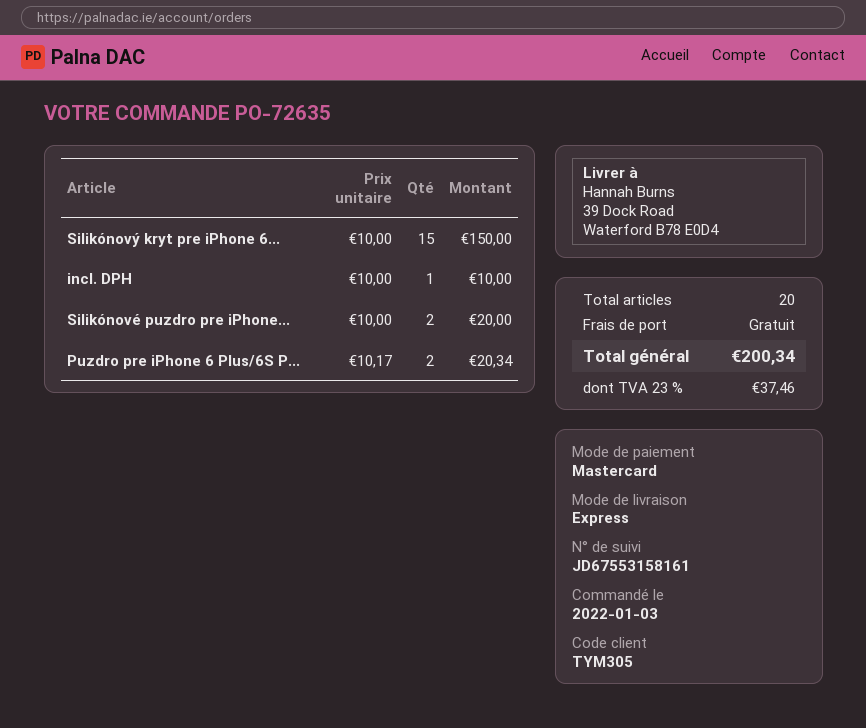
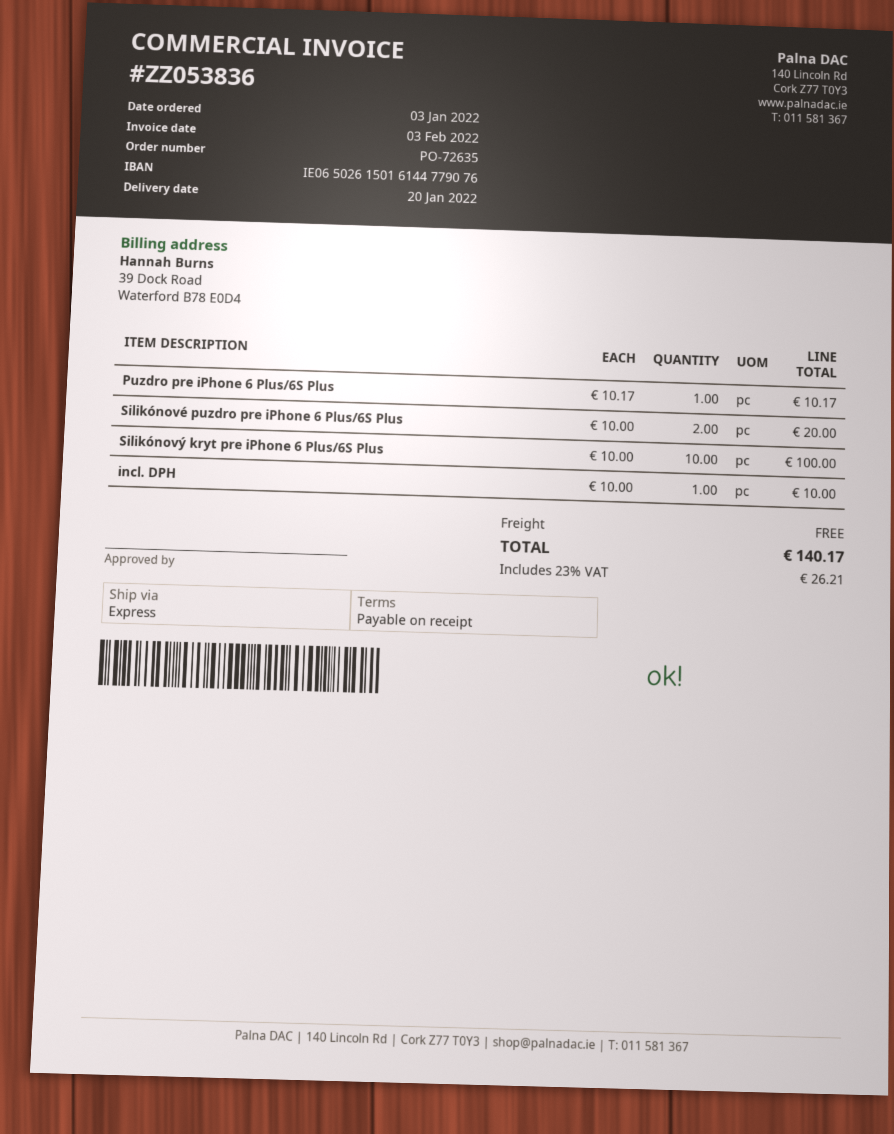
Silikónový kryt pre iPhone 6...: 15 x 10.00 = 150.00 -> 10 x 10.00 = 100.00
Puzdro pre iPhone 6 Plus/6S P...: 2 x 10.17 = 20.34 -> 1 x 10.17 = 10.17
tax: 23% = 37.46 -> 23% = 26.21
total: 200.34 -> 140.17

